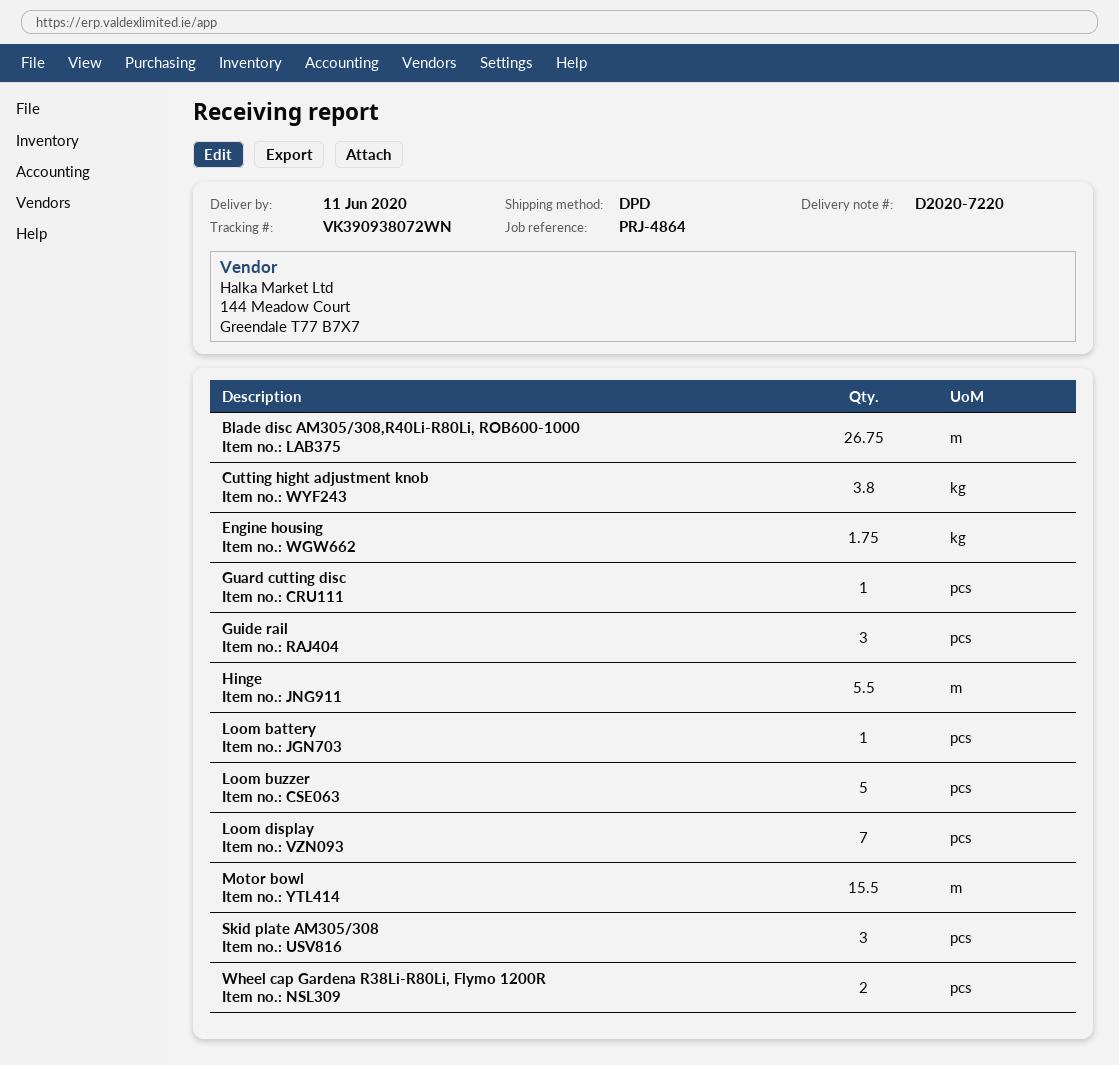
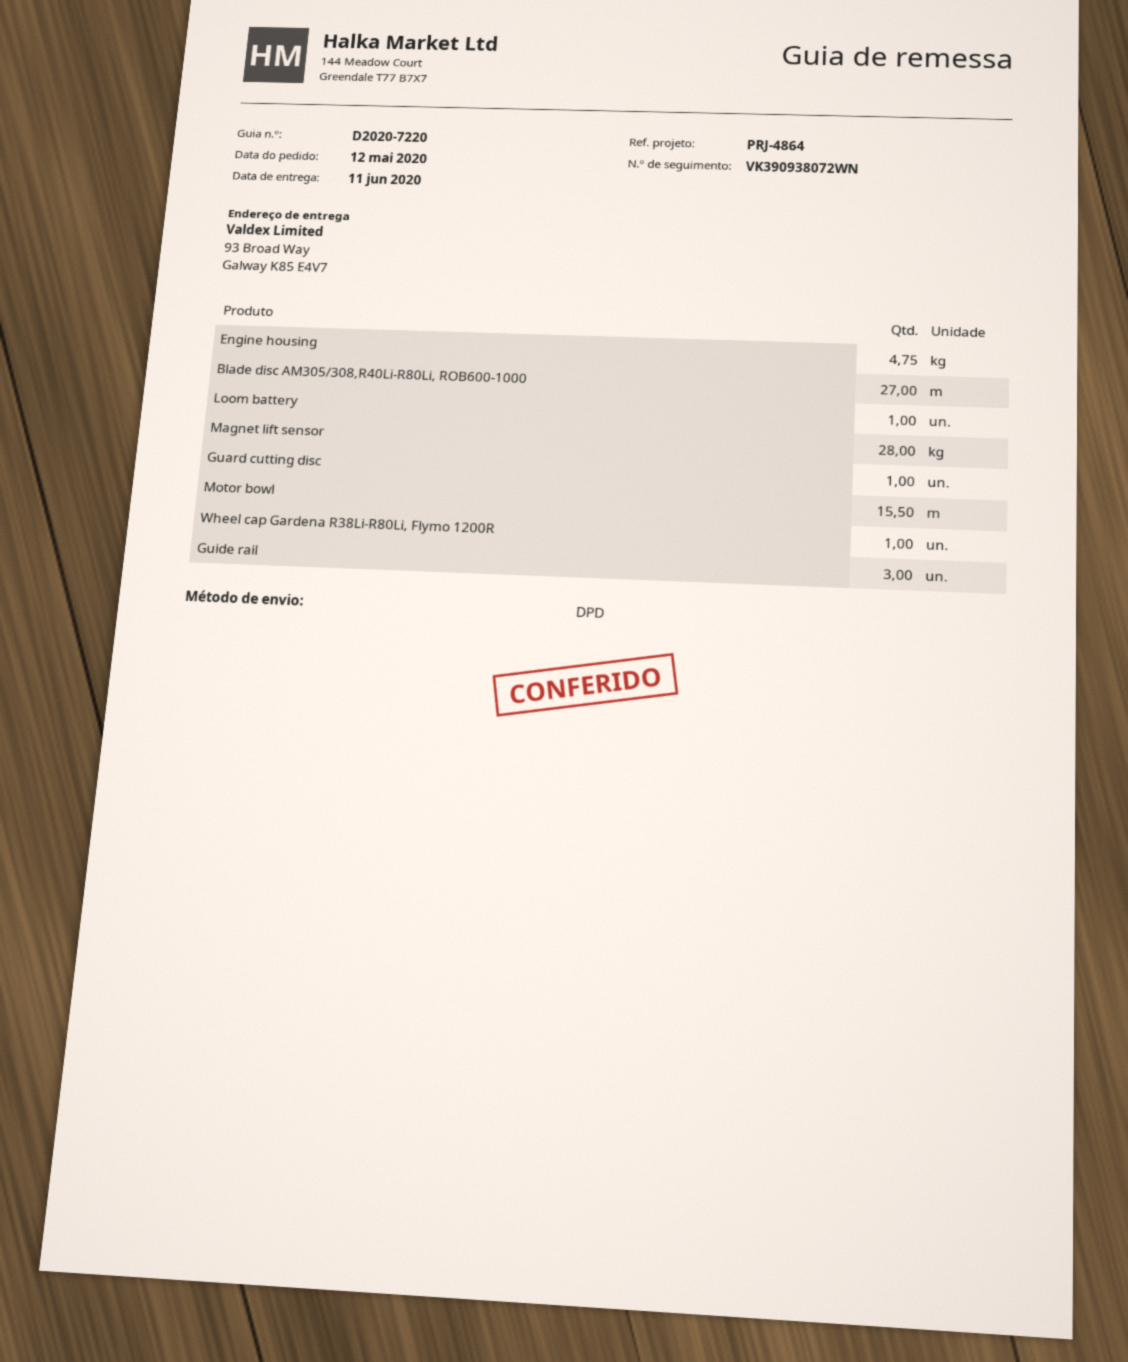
Blade disc AM305/308,R40Li-R80Li, ROB600-1000: 26.75 -> 27
Cutting hight adjustment knob: 3.8 -> none
Engine housing: 1.75 -> 4.75
Hinge: 5.5 -> none
Loom buzzer: 5 -> none
Loom display: 7 -> none
Skid plate AM305/308: 3 -> none
Wheel cap Gardena R38Li-R80Li, Flymo 1200R: 2 -> 1
Magnet lift sensor: none -> 28

